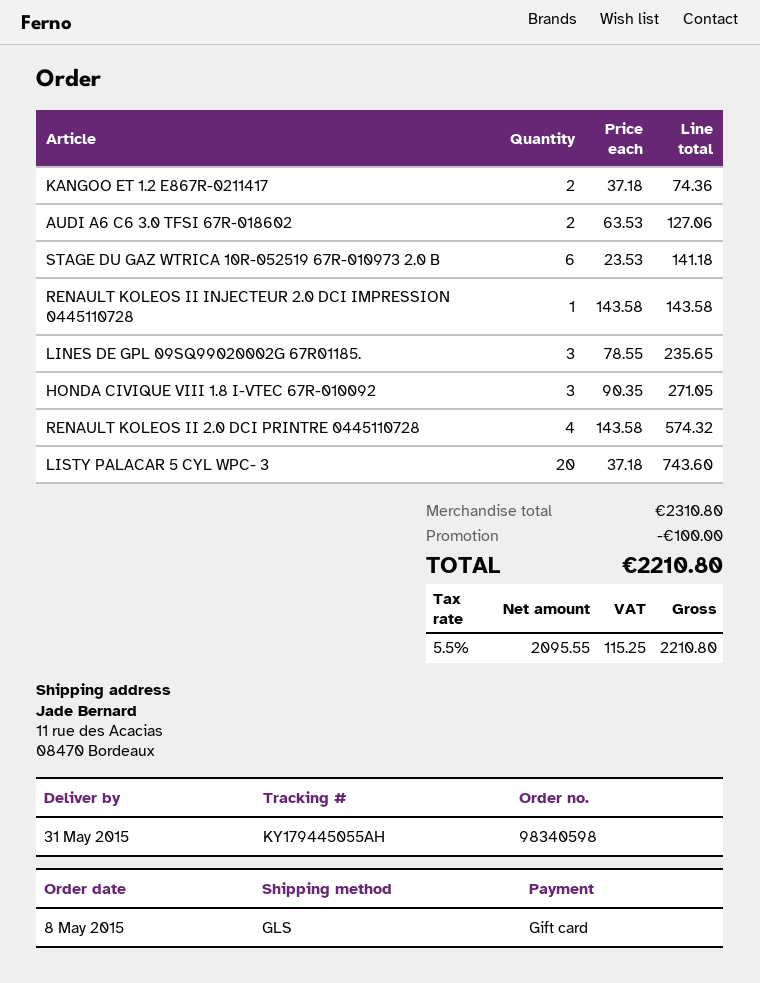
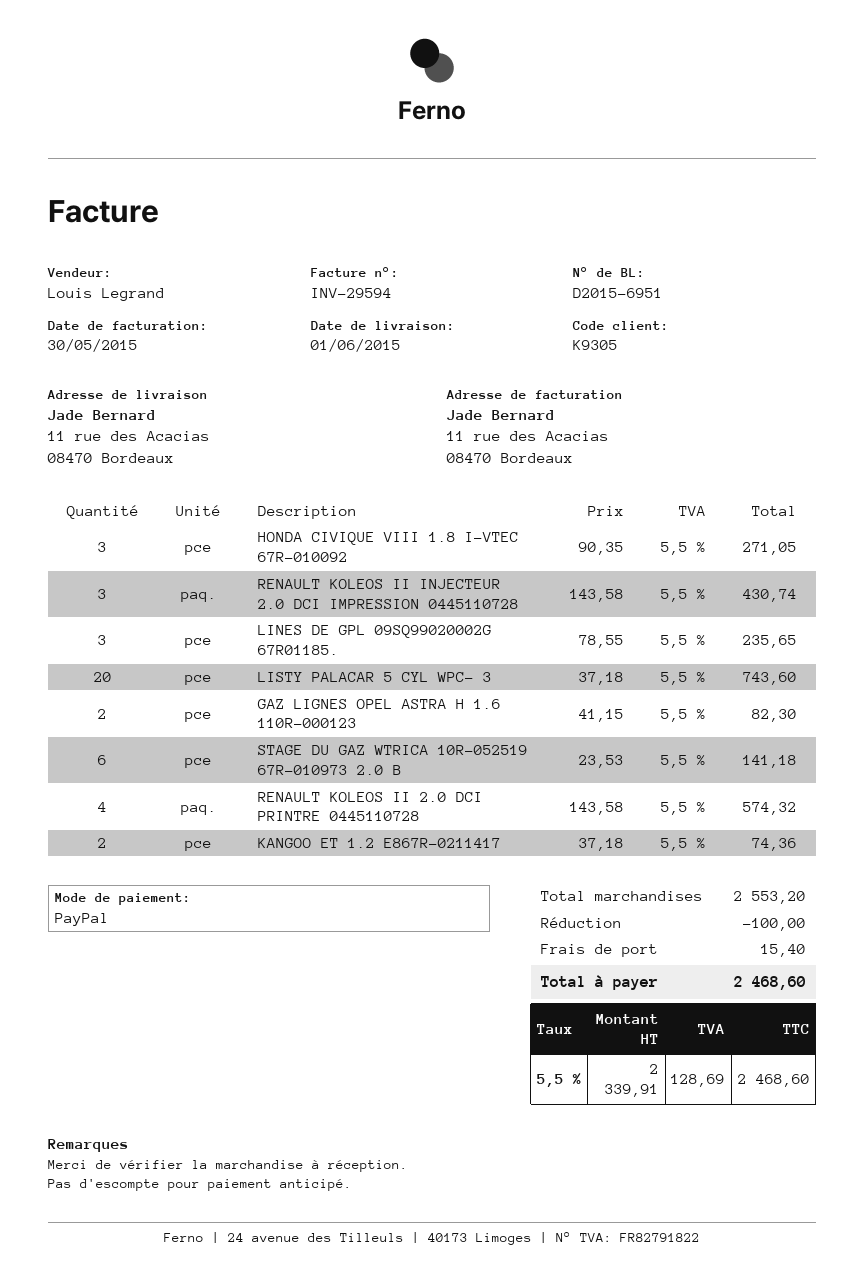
delivery date: 2015-05-31 -> 2015-06-01
payment method: gift card -> PayPal
AUDI A6 C6 3.0 TFSI 67R-018602: 2 x 63.53 = 127.06 -> none
RENAULT KOLEOS II INJECTEUR 2.0 DCI IMPRESSION 0445110728: 1 x 143.58 = 143.58 -> 3 x 143.58 = 430.74
GAZ LIGNES OPEL ASTRA H 1.6 110R-000123: none -> 2 x 41.15 = 82.30
subtotal: 2310.80 -> 2553.20
shipping: none -> 15.40
net: 2095.55 -> 2339.91
tax: 5.5% = 115.25 -> 5.5% = 128.69
total: 2210.80 -> 2468.60

